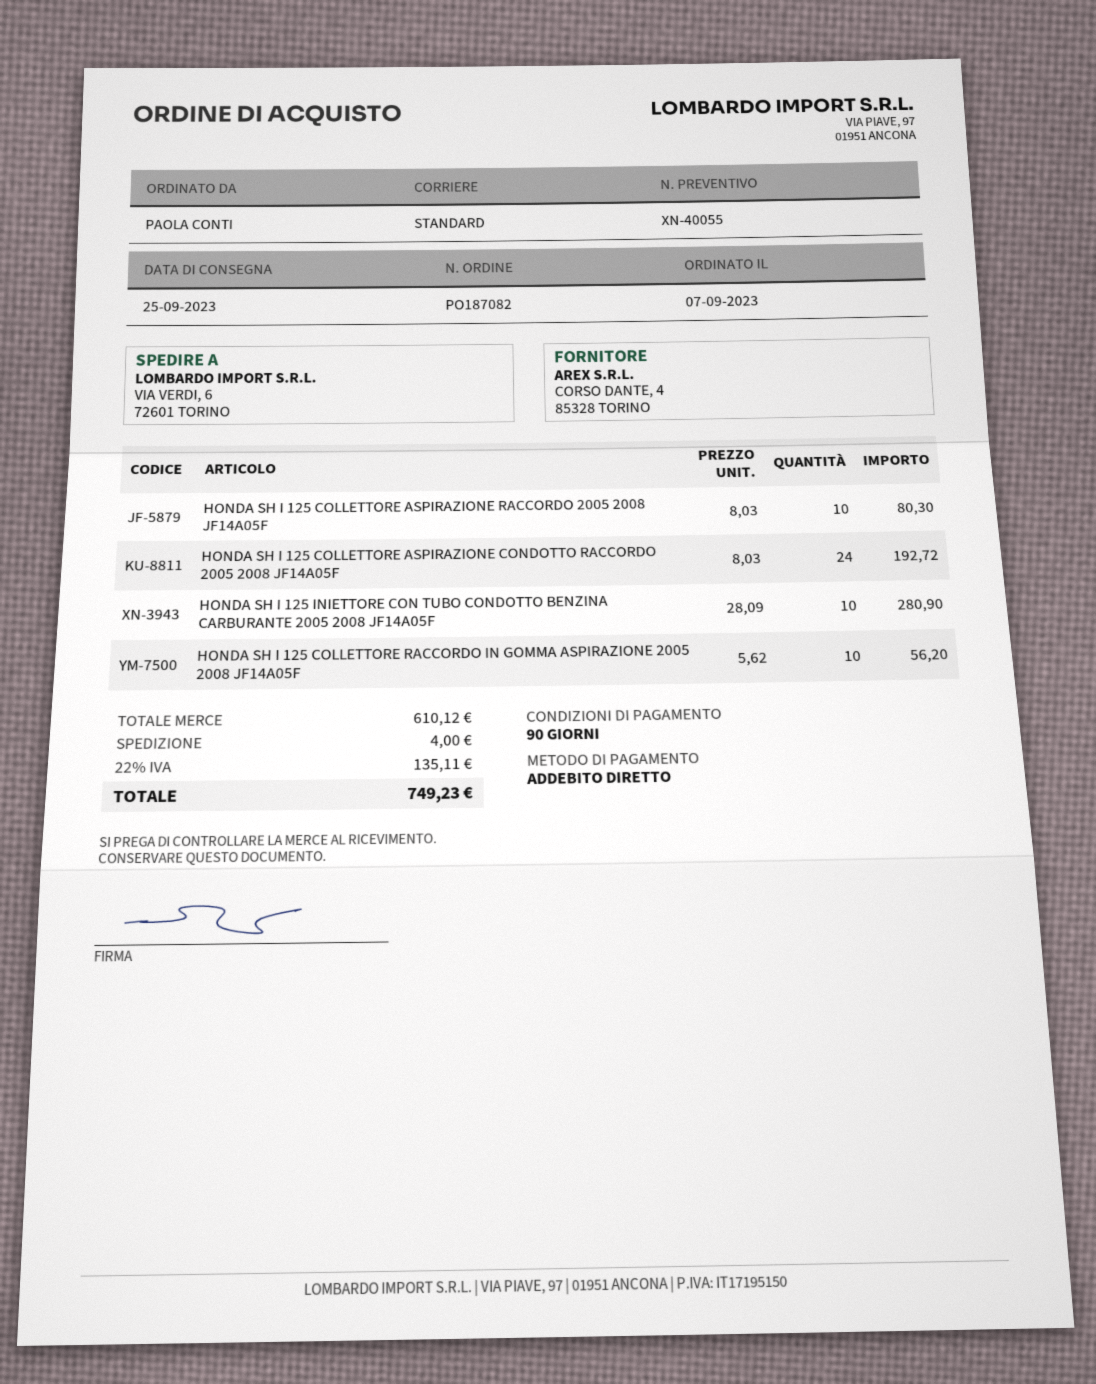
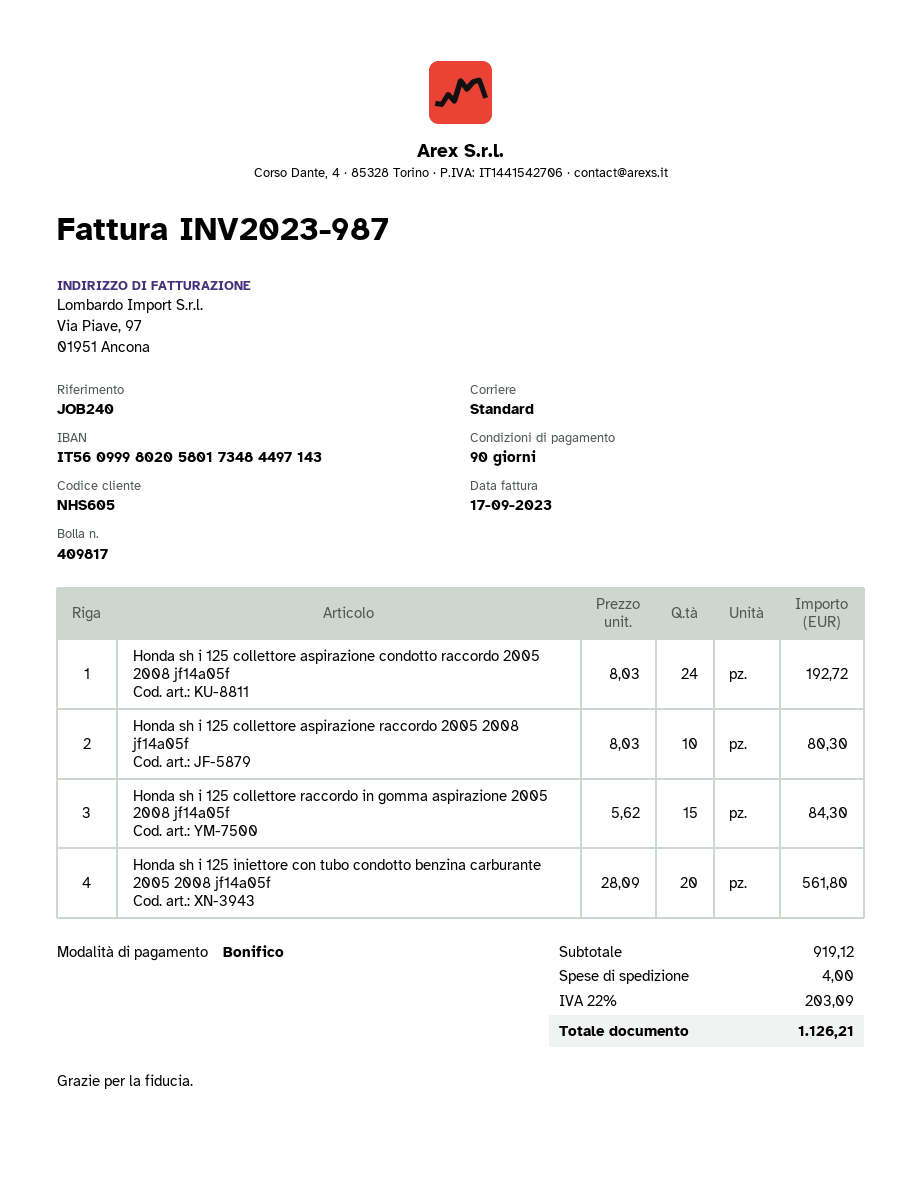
payment method: direct debit -> bank transfer
HONDA SH I 125 INIETTORE CON TUBO CONDOTTO BENZINA CARBURANTE 2005 2008 JF14A05F: 10 x 28.09 = 280.90 -> 20 x 28.09 = 561.80
HONDA SH I 125 COLLETTORE RACCORDO IN GOMMA ASPIRAZIONE 2005 2008 JF14A05F: 10 x 5.62 = 56.20 -> 15 x 5.62 = 84.30
subtotal: 610.12 -> 919.12
tax: 22% = 135.11 -> 22% = 203.09
total: 749.23 -> 1126.21

